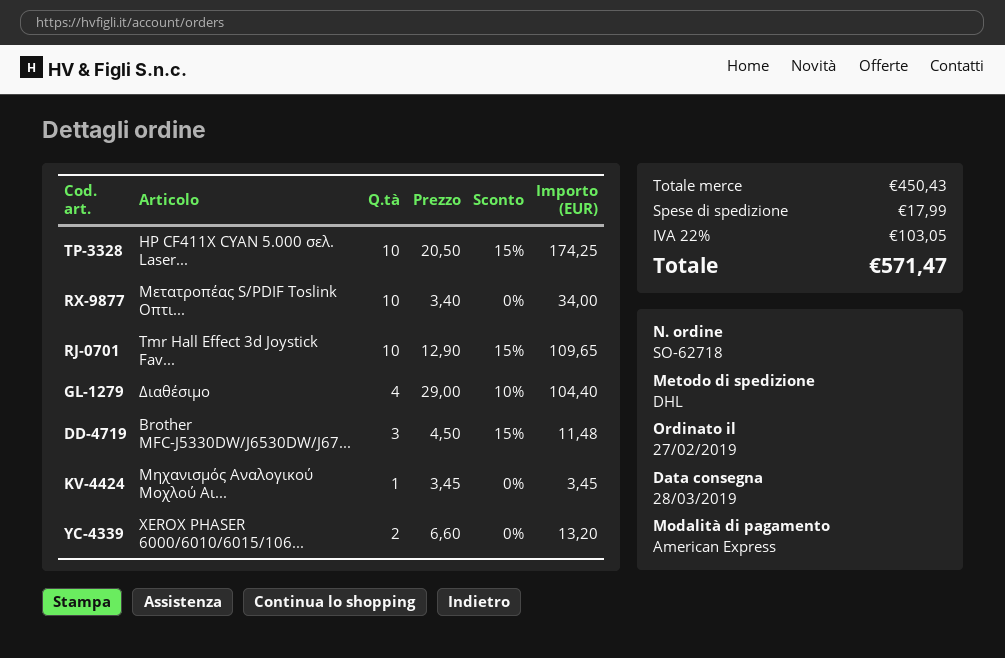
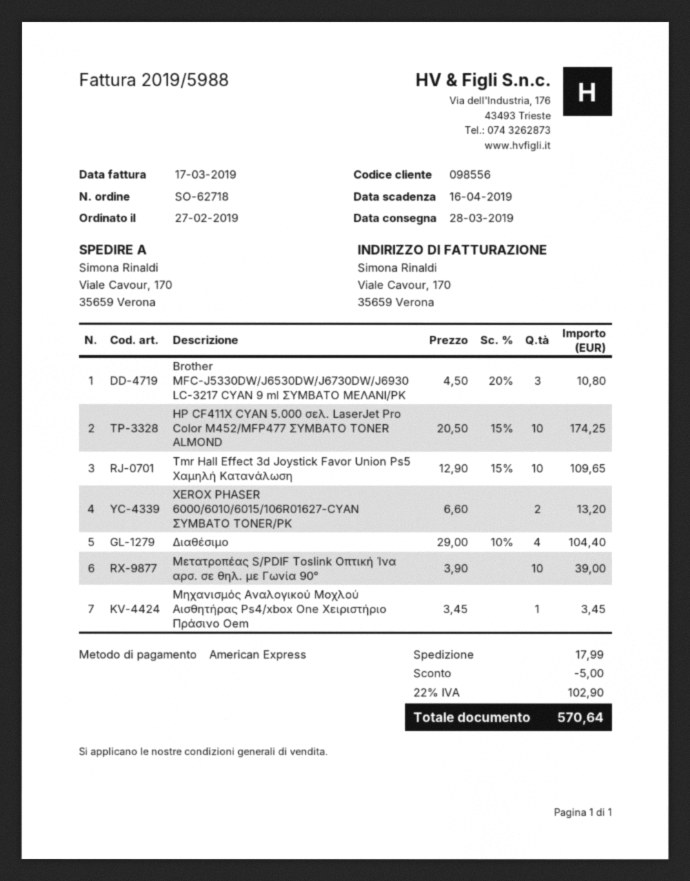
Μετατροπέας S/PDIF Toslink Οπτι...: 10 x 3.40 = 34.00 -> 10 x 3.90 = 39.00
Brother MFC-J5330DW/J6530DW/J67...: 3 x 4.50 - 15% = 11.48 -> 3 x 4.50 - 20% = 10.80
discount: none -> 5.00
tax: 22% = 103.05 -> 22% = 102.90
total: 571.47 -> 570.64

